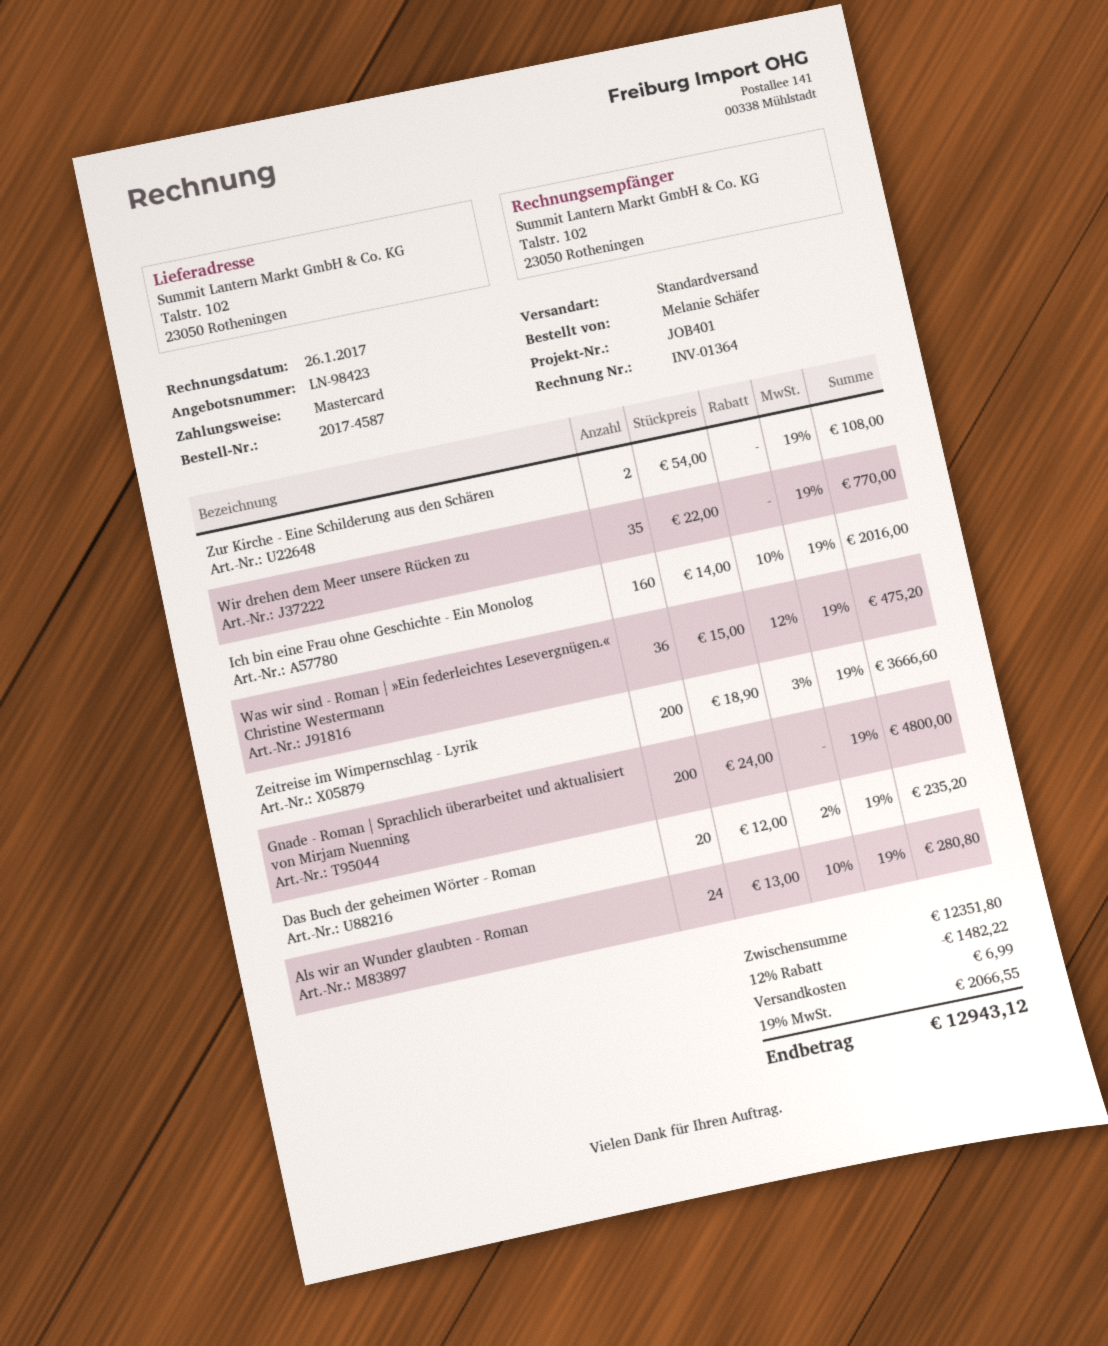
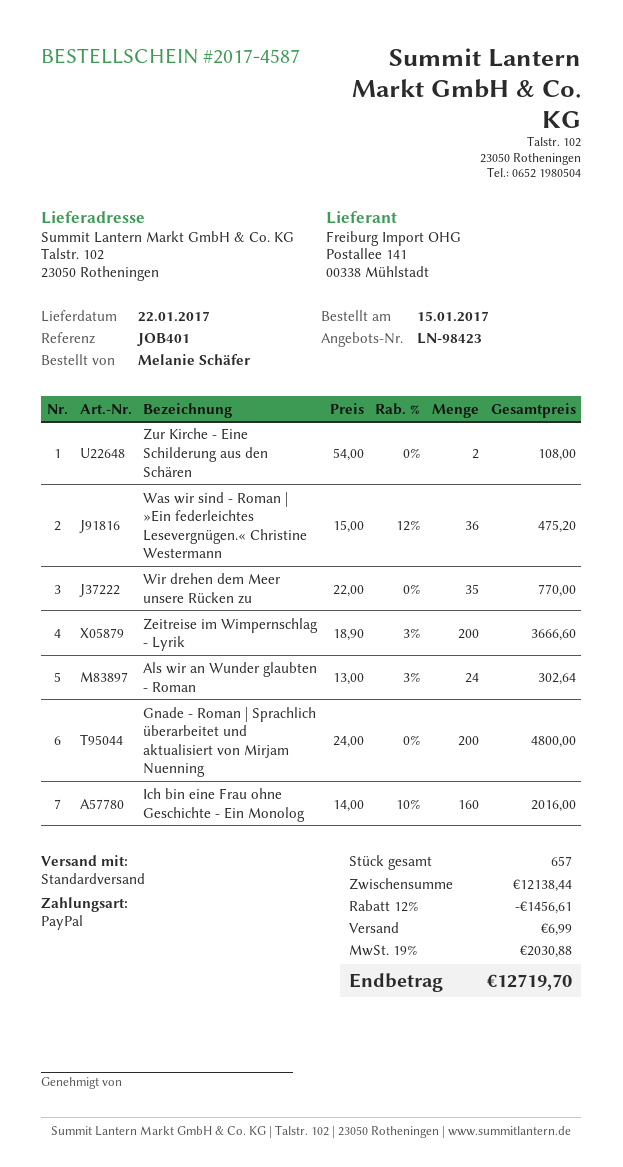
payment method: Mastercard -> PayPal
Das Buch der geheimen Wörter - Roman: 20 x 12.00 - 2% = 235.20 -> none
Als wir an Wunder glaubten - Roman: 24 x 13.00 - 10% = 280.80 -> 24 x 13.00 - 3% = 302.64
subtotal: 12351.80 -> 12138.44
discount: 12% = 1482.22 -> 12% = 1456.61
tax: 19% = 2066.55 -> 19% = 2030.88
total: 12943.12 -> 12719.70

